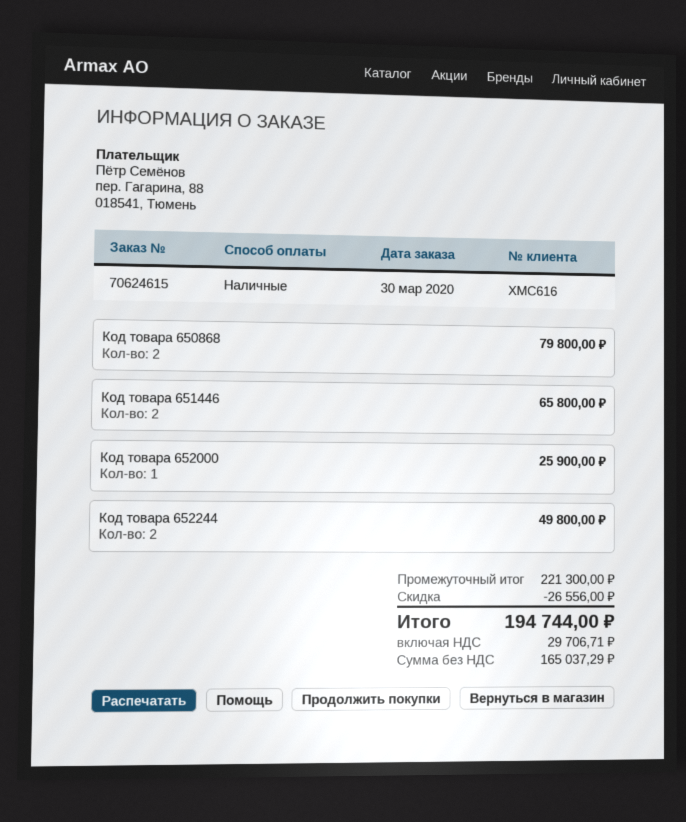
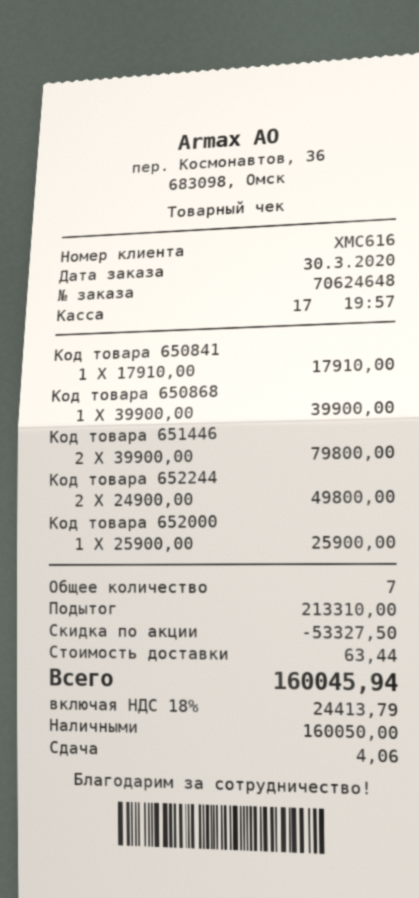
order number: 70624615 -> 70624648
Код товара 650868: 2 for 79800.00 -> 1 for 39900.00
Код товара 651446: 2 for 65800.00 -> 2 for 79800.00
Код товара 650841: none -> 1 for 17910.00
subtotal: 221300.00 -> 213310.00
discount: 26556.00 -> 53327.50
shipping: none -> 63.44
tax: 29706.71 -> 24413.79
total: 194744.00 -> 160045.94

